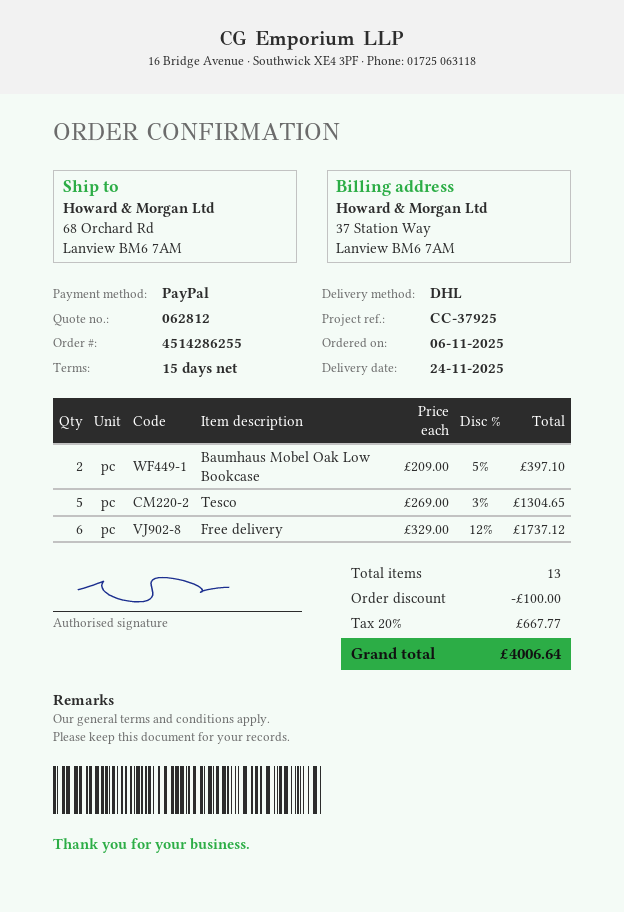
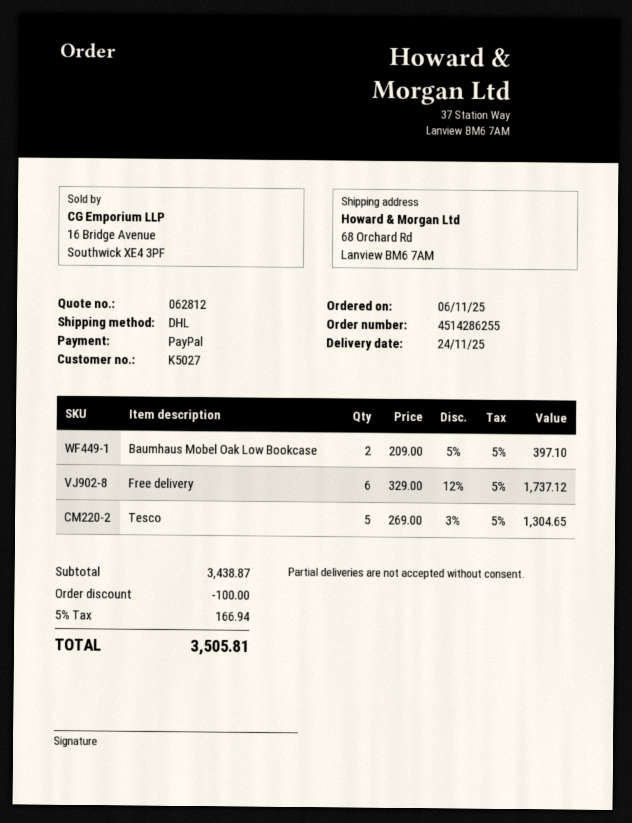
tax: 20% = 667.77 -> 5% = 166.94
total: 4006.64 -> 3505.81

